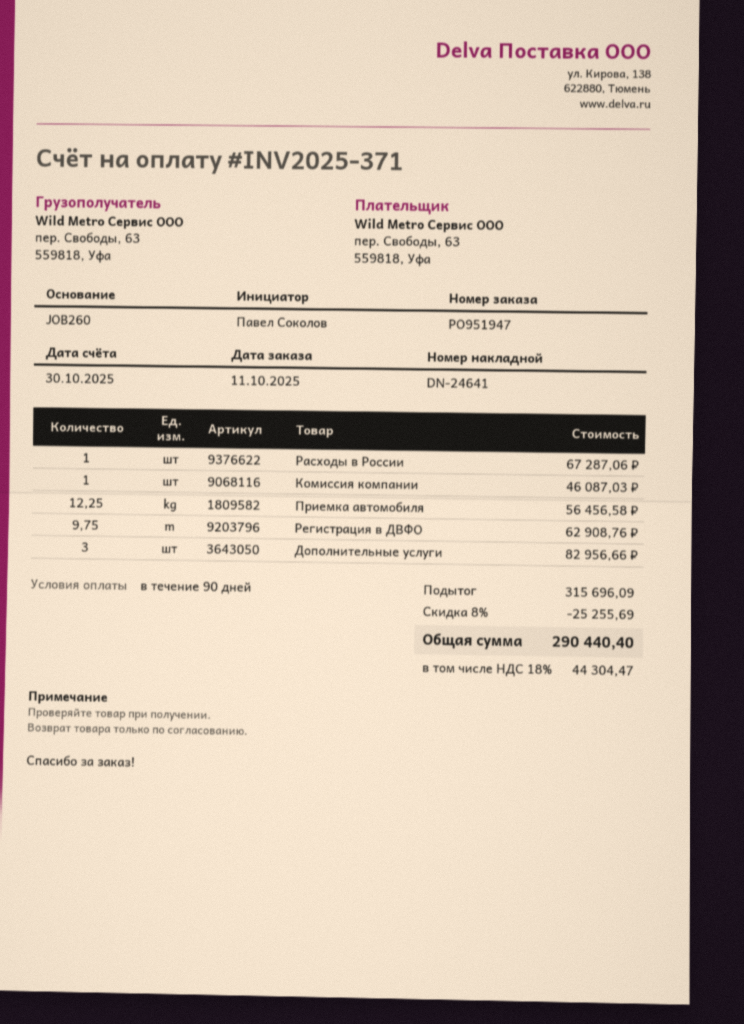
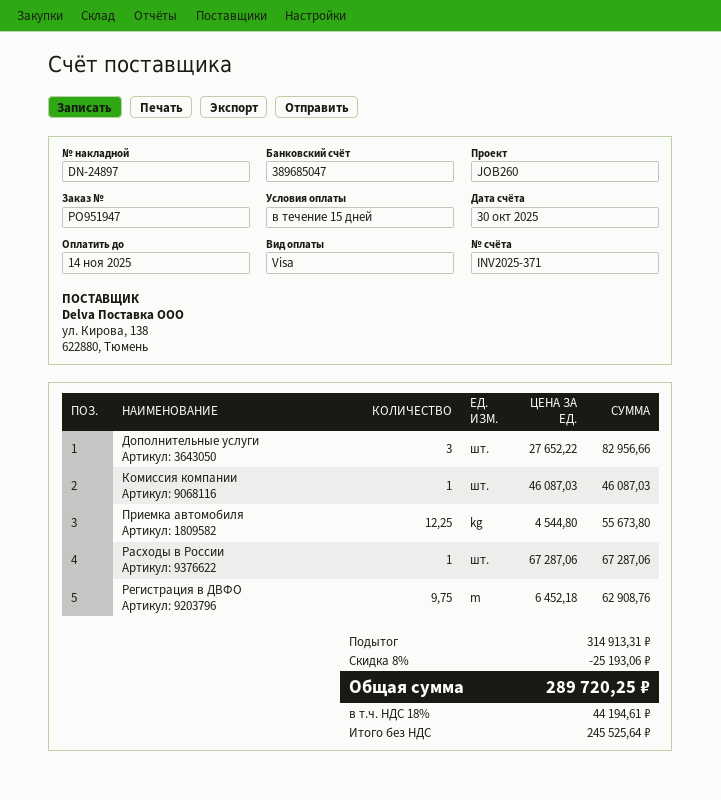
delivery note number: DN-24641 -> DN-24897
payment terms: 90 days -> 15 days
Приемка автомобиля: 12.25 for 56456.58 -> 12.25 for 55673.80
subtotal: 315696.09 -> 314913.31
discount: 8% = 25255.69 -> 8% = 25193.06
tax: 18% = 44304.47 -> 18% = 44194.61
total: 290440.40 -> 289720.25

